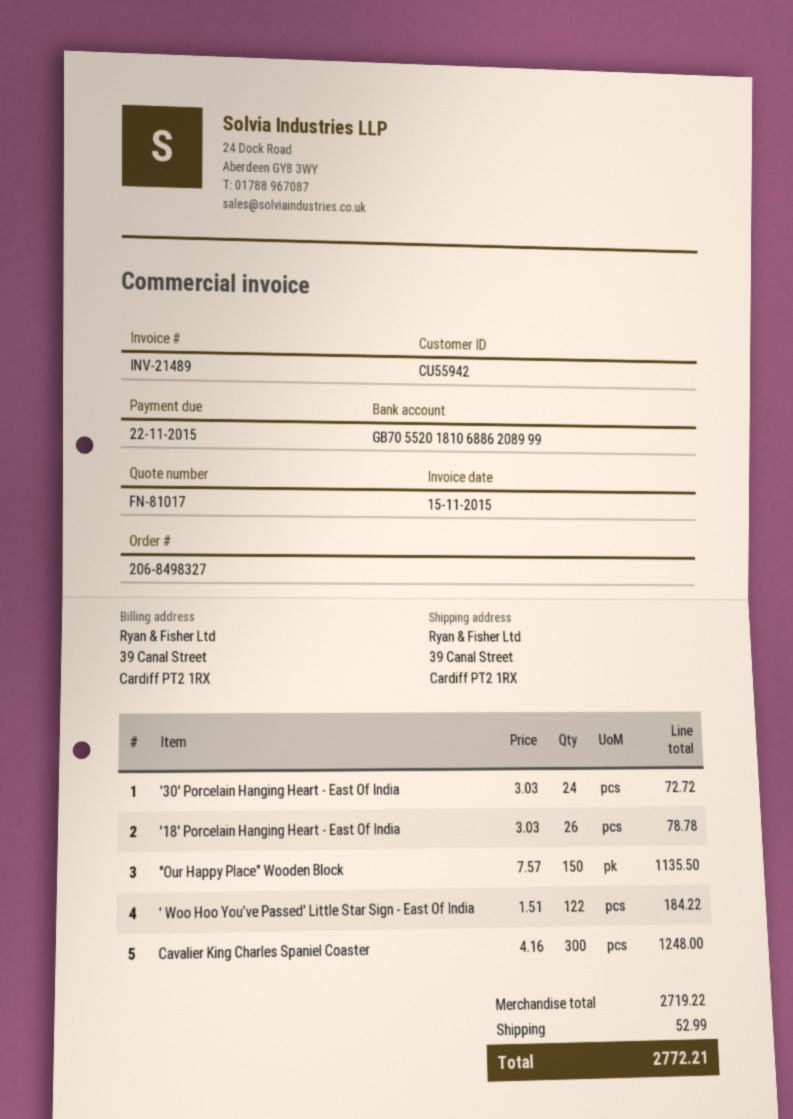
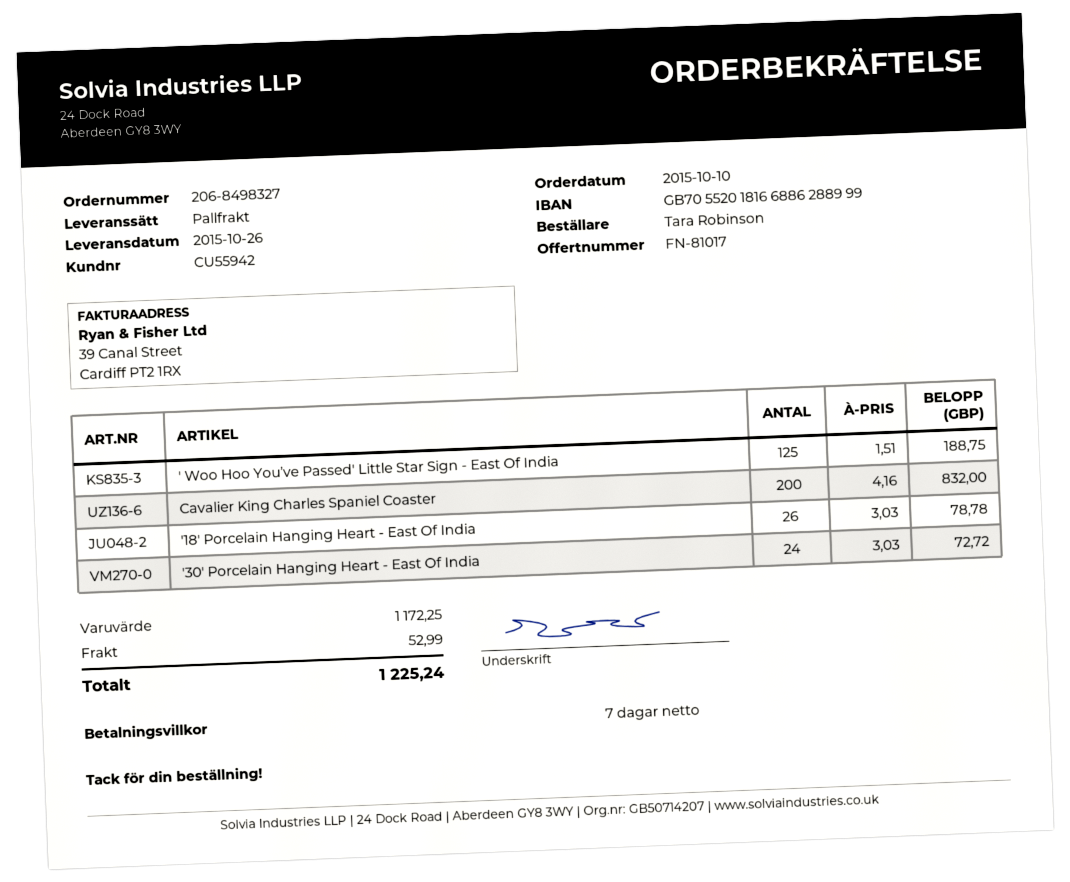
bank account: GB70552018106886208999 -> GB70552018166886288999
"Our Happy Place" Wooden Block: 150 x 7.57 = 1135.50 -> none
' Woo Hoo You’ve Passed' Little Star Sign - East Of India: 122 x 1.51 = 184.22 -> 125 x 1.51 = 188.75
Cavalier King Charles Spaniel Coaster: 300 x 4.16 = 1248.00 -> 200 x 4.16 = 832.00
subtotal: 2719.22 -> 1172.25
total: 2772.21 -> 1225.24

